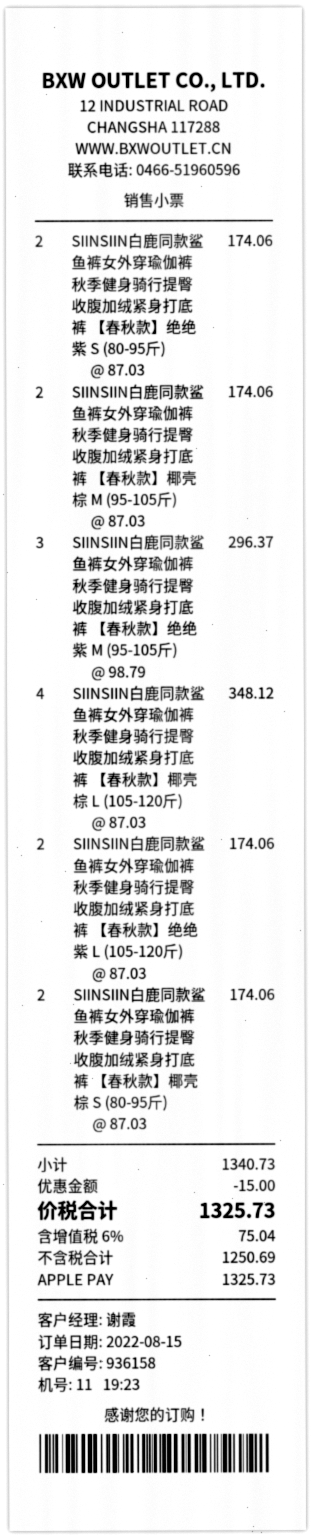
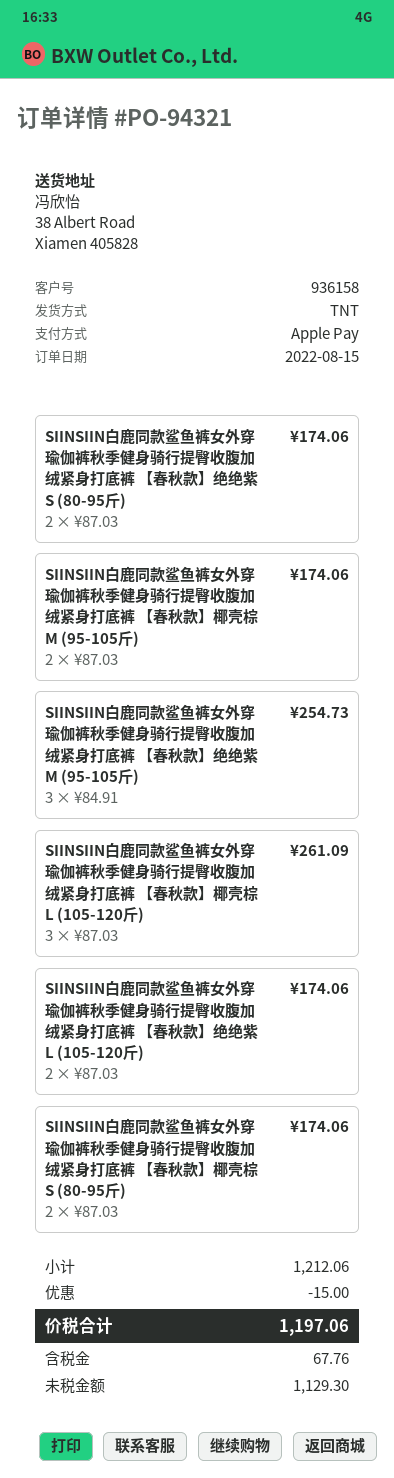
SIINSIIN白鹿同款鲨鱼裤女外穿瑜伽裤秋季健身骑行提臀收腹加绒紧身打底裤 【春秋款】绝绝紫 M (95-105斤): 3 x 98.79 = 296.37 -> 3 x 84.91 = 254.73
SIINSIIN白鹿同款鲨鱼裤女外穿瑜伽裤秋季健身骑行提臀收腹加绒紧身打底裤 【春秋款】椰壳棕 L (105-120斤): 4 x 87.03 = 348.12 -> 3 x 87.03 = 261.09
subtotal: 1340.73 -> 1212.06
net: 1250.69 -> 1129.30
tax: 75.04 -> 67.76
total: 1325.73 -> 1197.06

